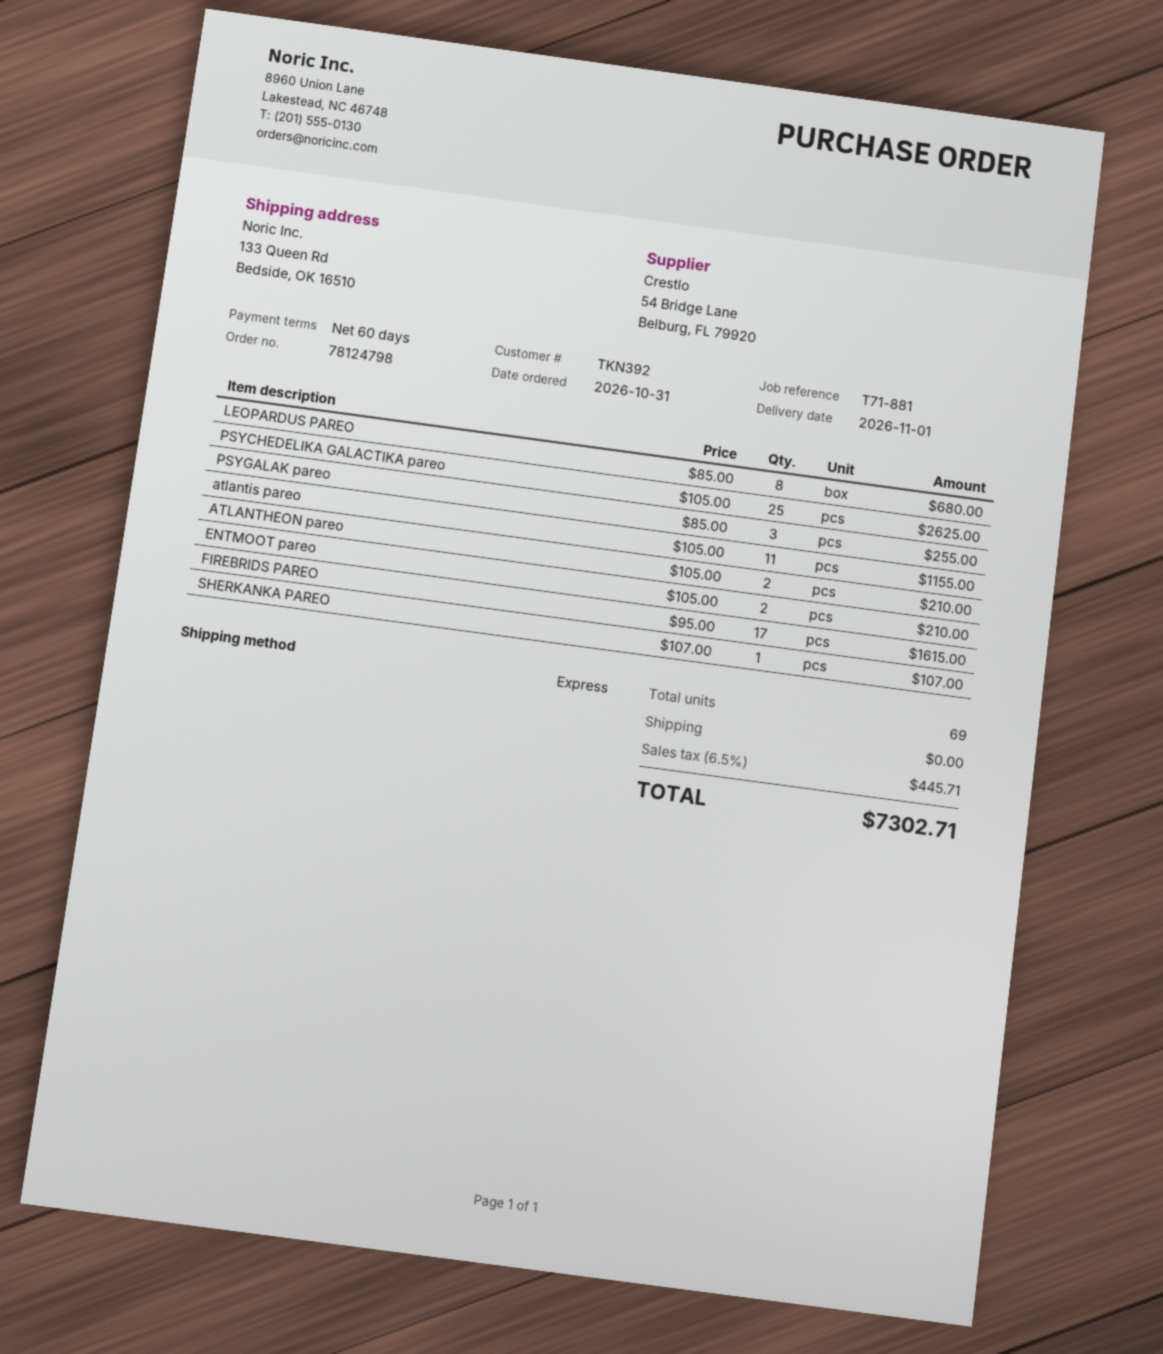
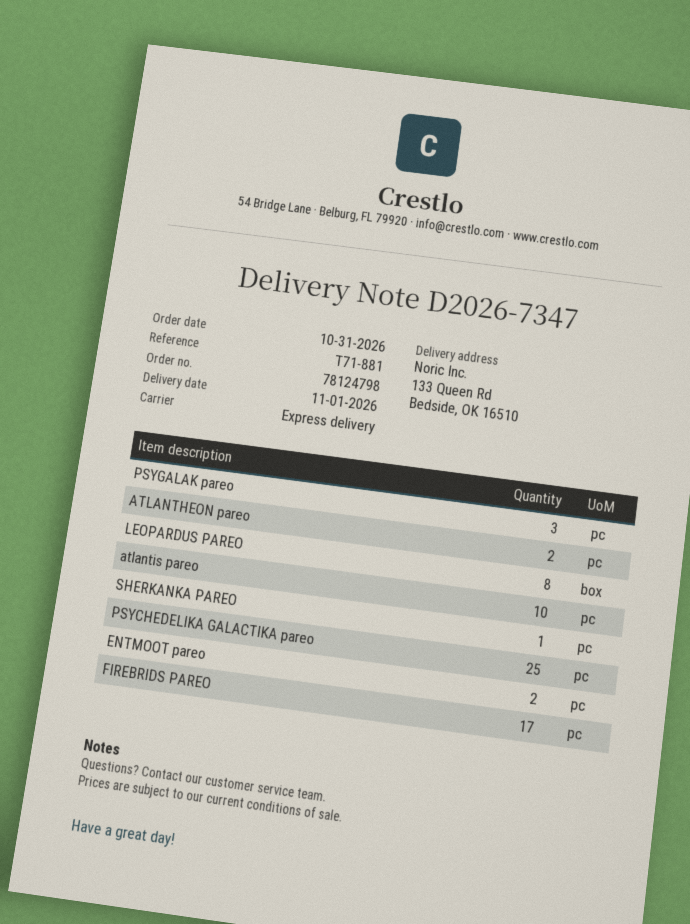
atlantis pareo: 11 -> 10

